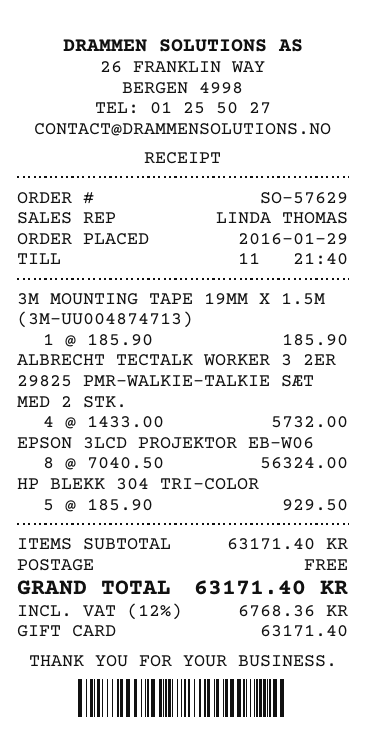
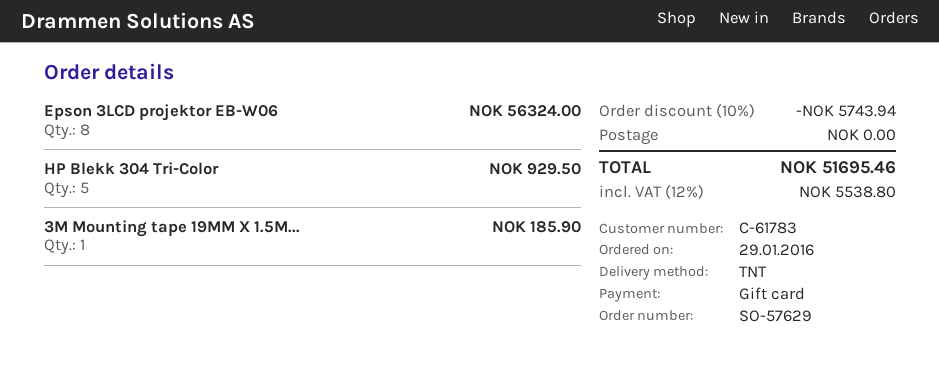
ALBRECHT TECTALK WORKER 3 2ER 29825 PMR-WALKIE-TALKIE SÆT MED 2 STK.: 4 for 5732.00 -> none
discount: none -> 10% = 5743.94
tax: 12% = 6768.36 -> 12% = 5538.80
total: 63171.40 -> 51695.46

